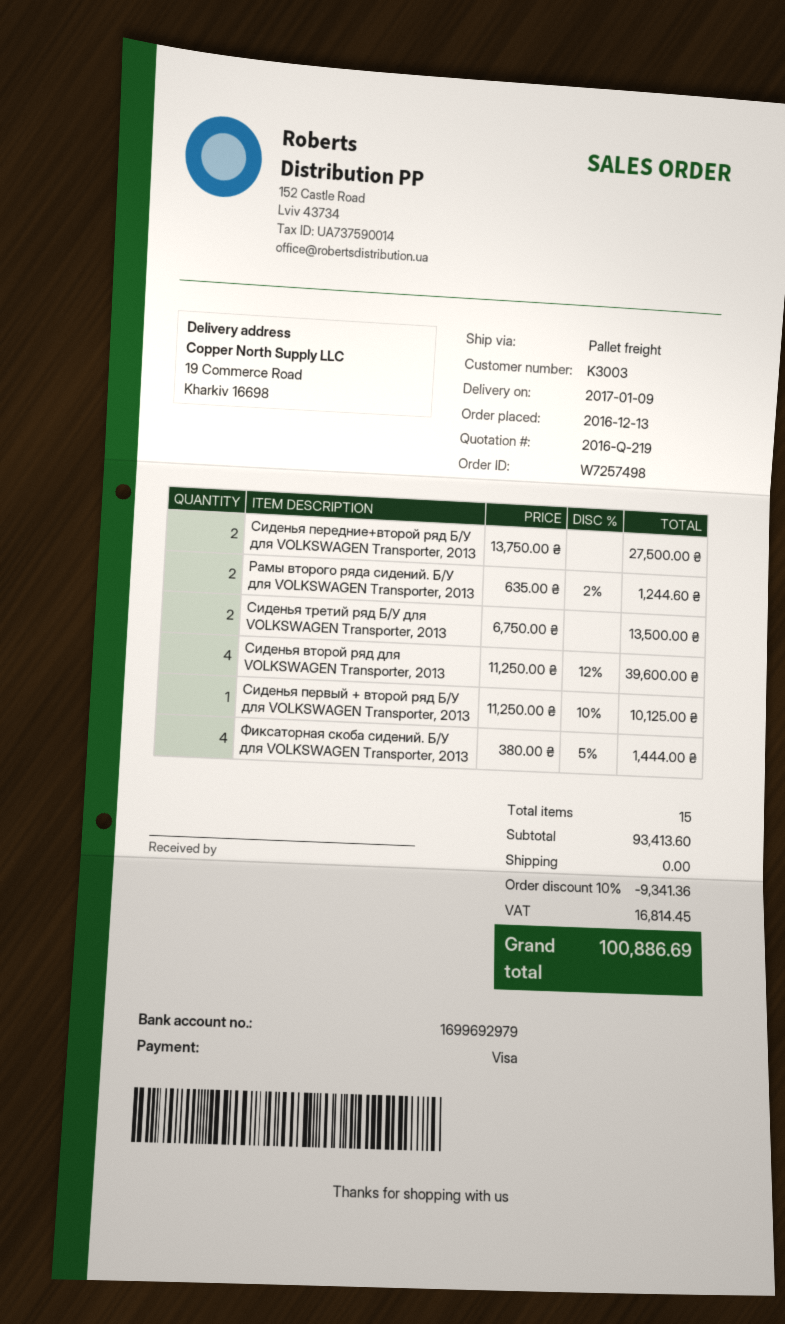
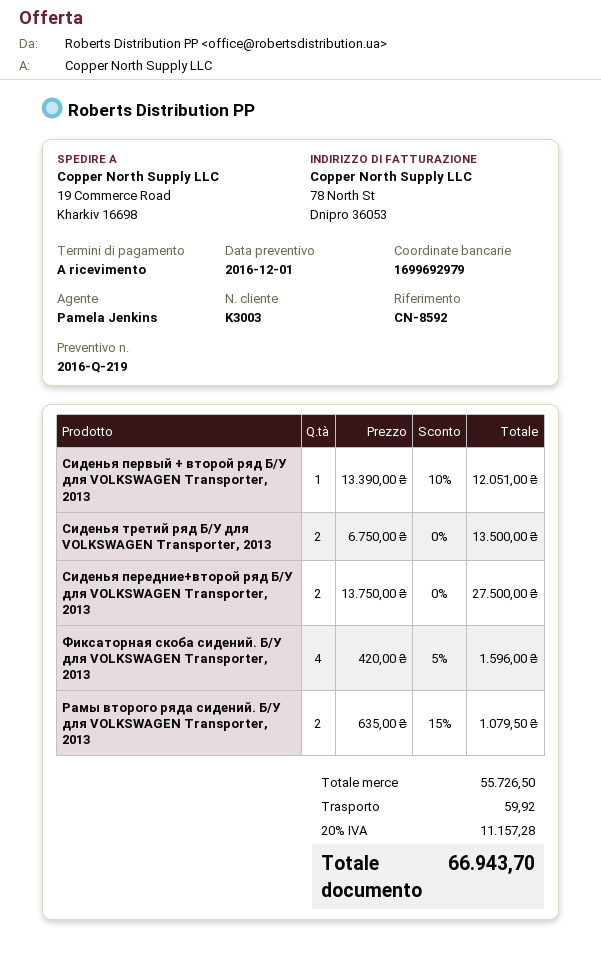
Рамы второго ряда сидений. Б/У для VOLKSWAGEN Transporter, 2013: 2 x 635.00 - 2% = 1244.60 -> 2 x 635.00 - 15% = 1079.50
Сиденья второй ряд для VOLKSWAGEN Transporter, 2013: 4 x 11250.00 - 12% = 39600.00 -> none
Сиденья первый + второй ряд Б/У для VOLKSWAGEN Transporter, 2013: 1 x 11250.00 - 10% = 10125.00 -> 1 x 13390.00 - 10% = 12051.00
Фиксаторная скоба сидений. Б/У для VOLKSWAGEN Transporter, 2013: 4 x 380.00 - 5% = 1444.00 -> 4 x 420.00 - 5% = 1596.00
subtotal: 93413.60 -> 55726.50
discount: 10% = 9341.36 -> none
shipping: 0.00 -> 59.92
tax: 16814.45 -> 11157.28
total: 100886.69 -> 66943.70

